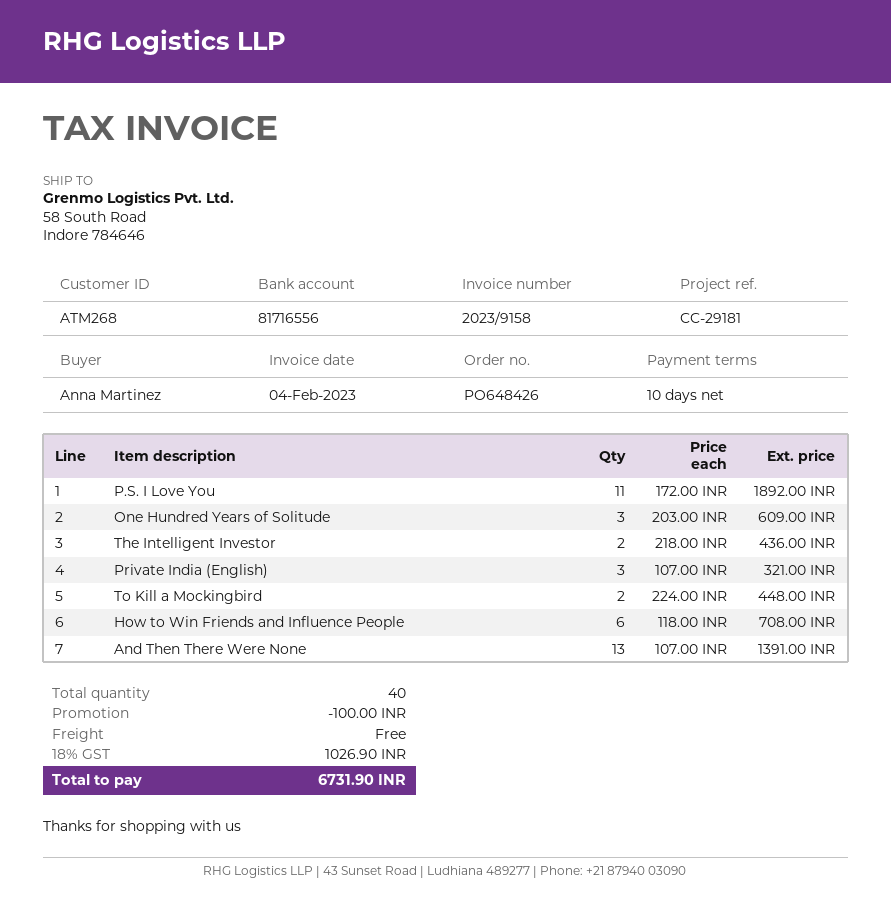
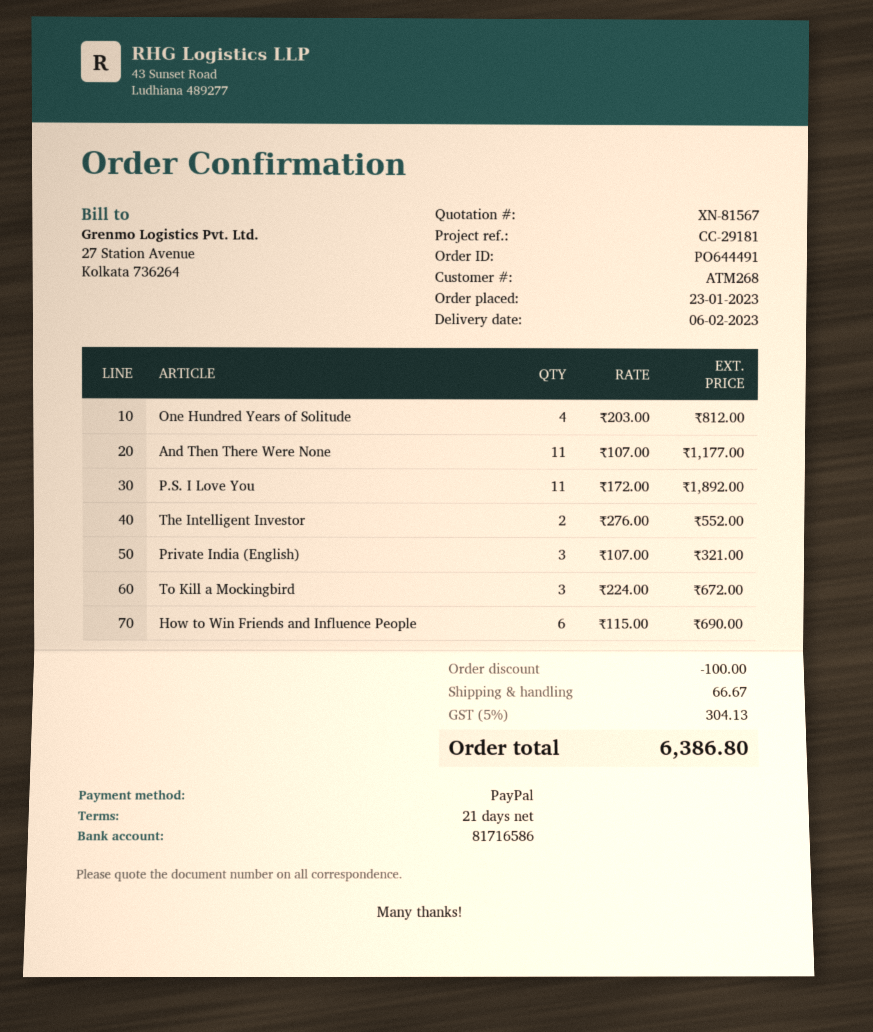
order number: PO648426 -> PO644491
payment terms: 10 days -> 21 days
bank account: 81716556 -> 81716586
One Hundred Years of Solitude: 3 x 203.00 = 609.00 -> 4 x 203.00 = 812.00
The Intelligent Investor: 2 x 218.00 = 436.00 -> 2 x 276.00 = 552.00
To Kill a Mockingbird: 2 x 224.00 = 448.00 -> 3 x 224.00 = 672.00
How to Win Friends and Influence People: 6 x 118.00 = 708.00 -> 6 x 115.00 = 690.00
And Then There Were None: 13 x 107.00 = 1391.00 -> 11 x 107.00 = 1177.00
shipping: 0.00 -> 66.67
tax: 18% = 1026.90 -> 5% = 304.13
total: 6731.90 -> 6386.80

